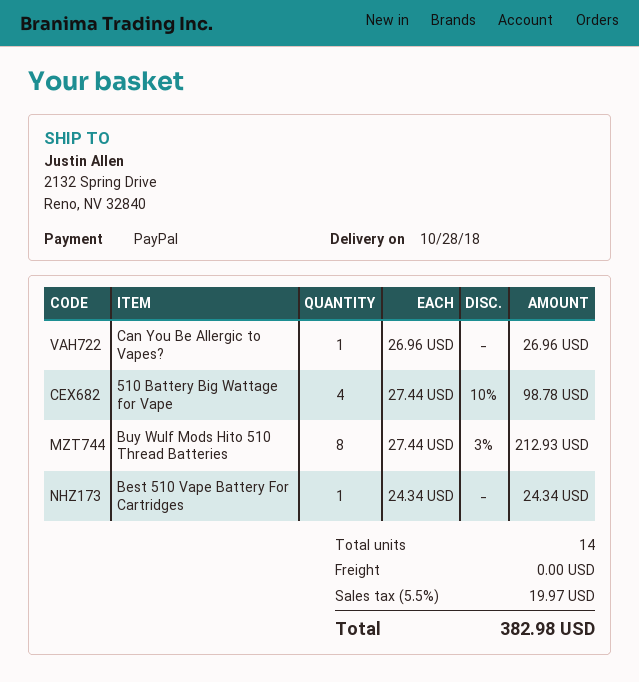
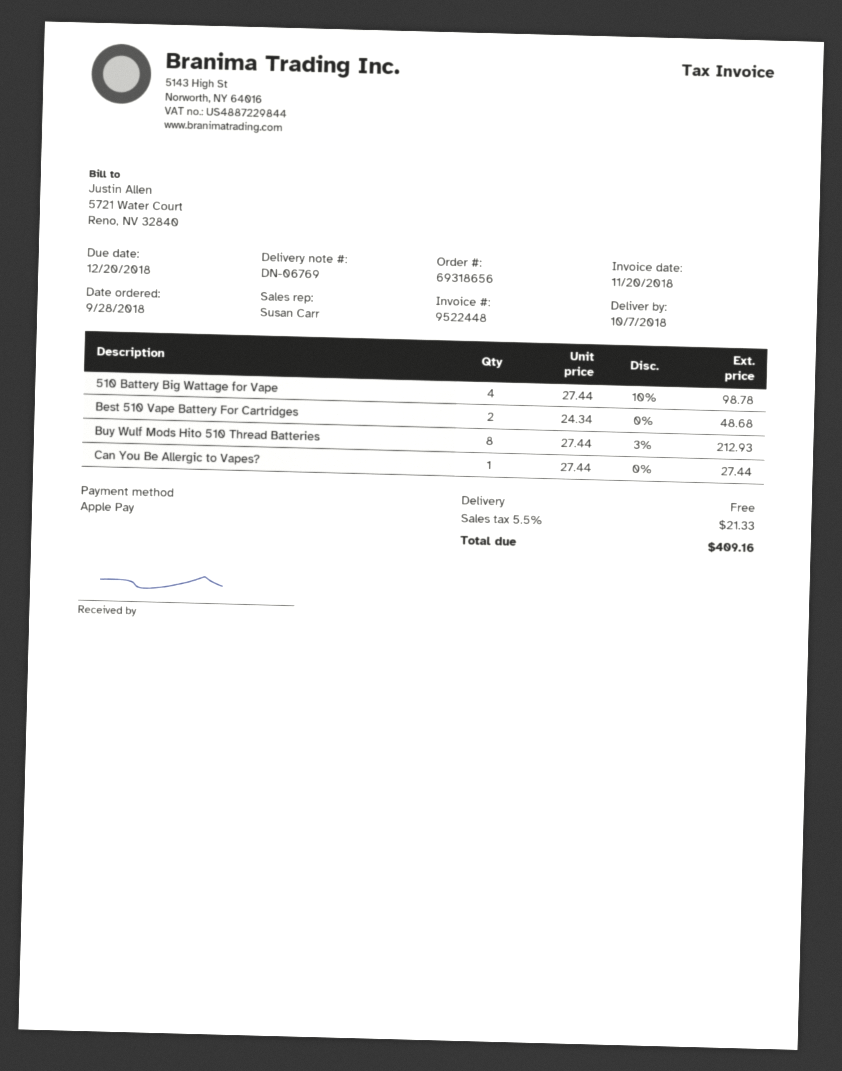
delivery date: 2018-10-28 -> 2018-10-07
payment method: PayPal -> Apple Pay
Can You Be Allergic to Vapes?: 1 x 26.96 = 26.96 -> 1 x 27.44 = 27.44
Best 510 Vape Battery For Cartridges: 1 x 24.34 = 24.34 -> 2 x 24.34 = 48.68
tax: 5.5% = 19.97 -> 5.5% = 21.33
total: 382.98 -> 409.16

